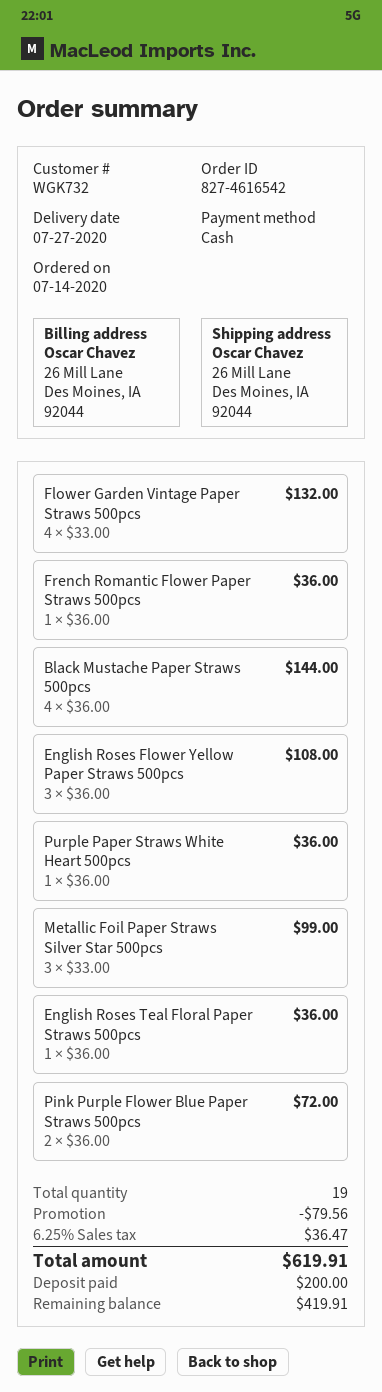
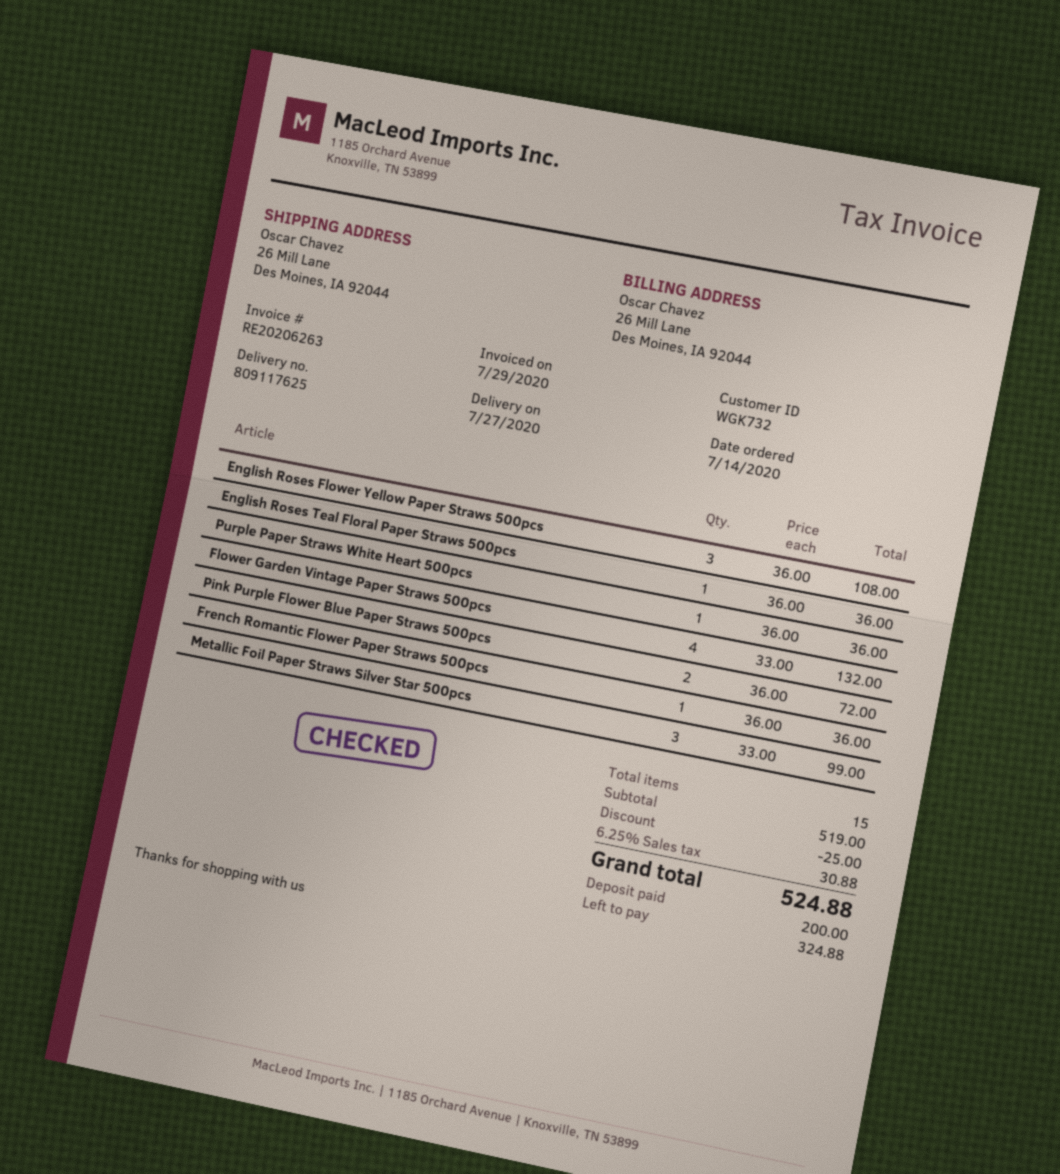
Black Mustache Paper Straws 500pcs: 4 x 36.00 = 144.00 -> none
total quantity: 19 -> 15
discount: 79.56 -> 25.00
tax: 6.25% = 36.47 -> 6.25% = 30.88
total: 619.91 -> 524.88
balance: 419.91 -> 324.88

